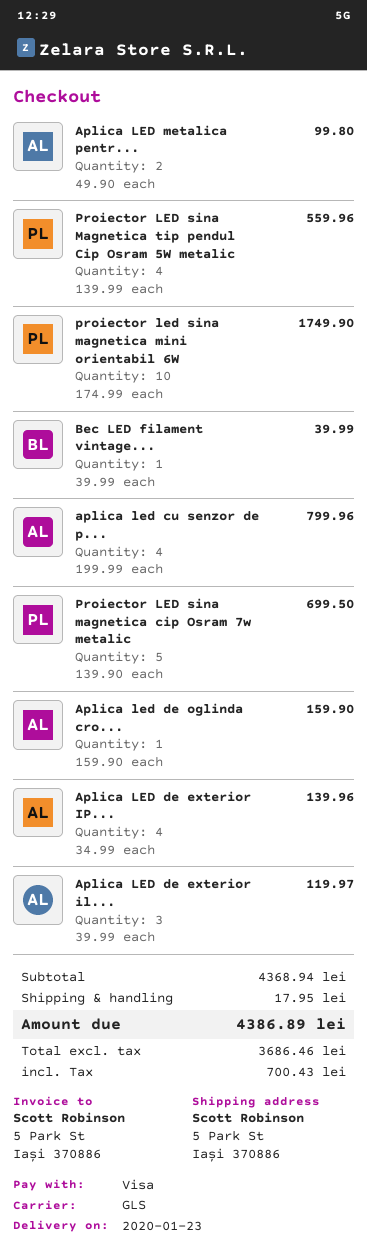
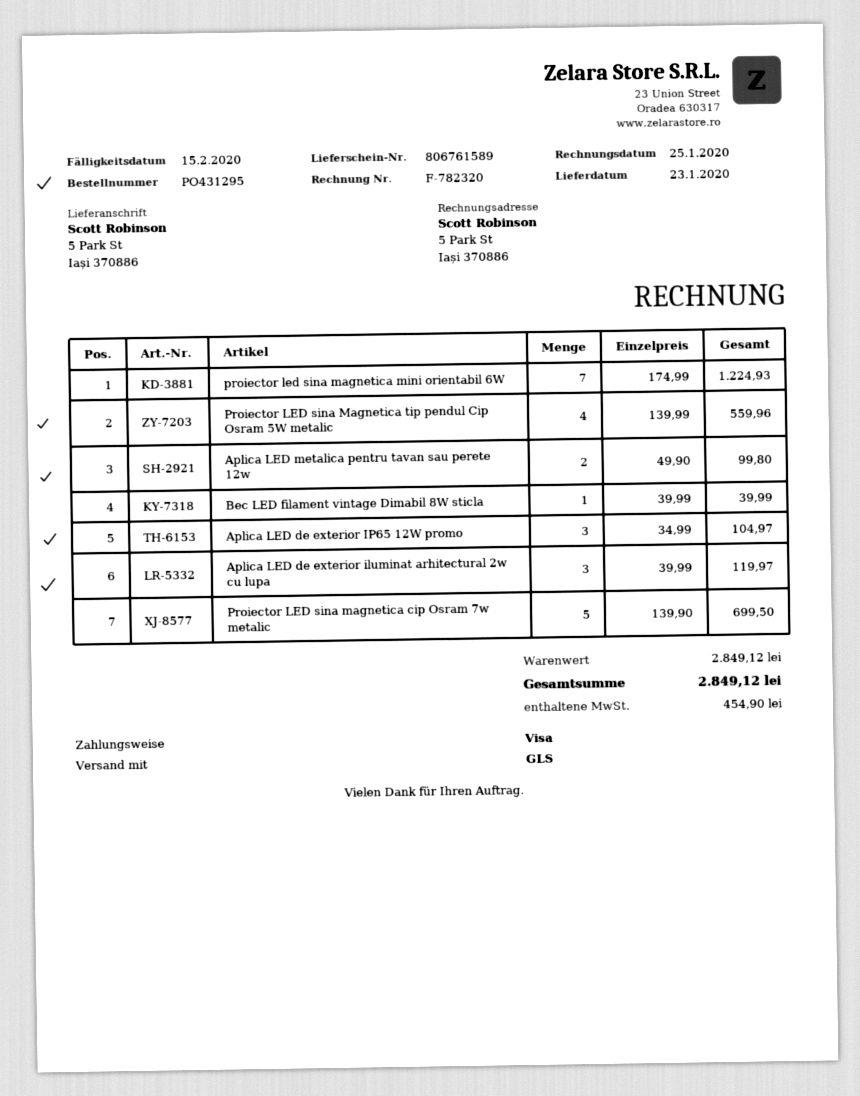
proiector led sina magnetica mini orientabil 6W: 10 x 174.99 = 1749.90 -> 7 x 174.99 = 1224.93
aplica led cu senzor de p...: 4 x 199.99 = 799.96 -> none
Aplica led de oglinda cro...: 1 x 159.90 = 159.90 -> none
Aplica LED de exterior IP...: 4 x 34.99 = 139.96 -> 3 x 34.99 = 104.97
subtotal: 4368.94 -> 2849.12
shipping: 17.95 -> none
tax: 700.43 -> 454.90
total: 4386.89 -> 2849.12

